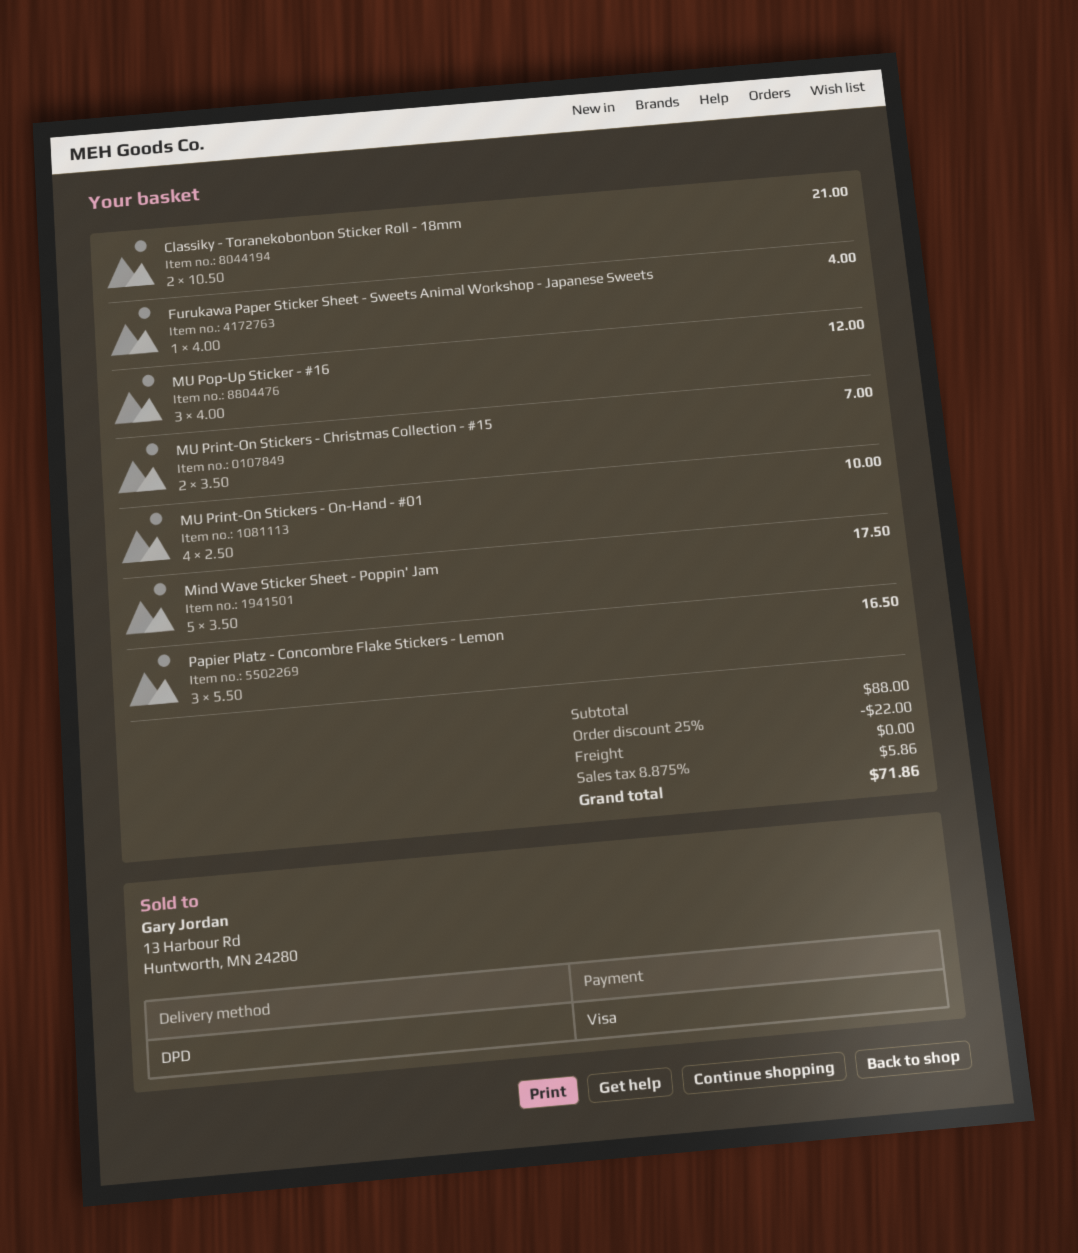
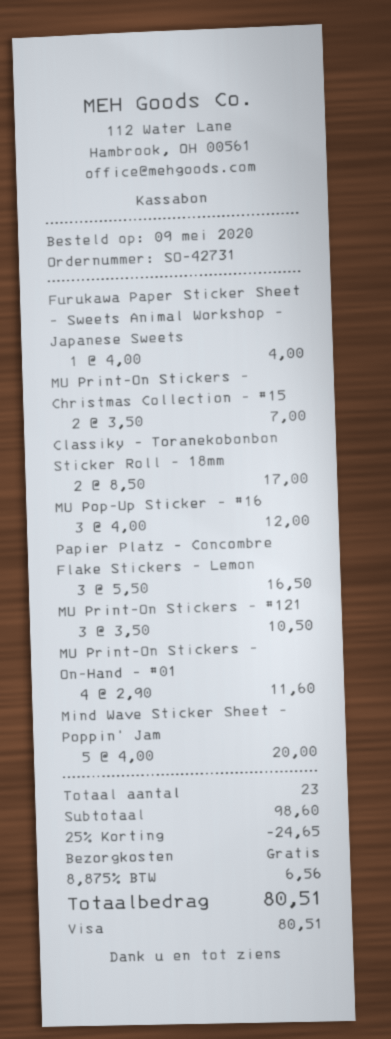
Classiky - Toranekobonbon Sticker Roll - 18mm: 2 x 10.50 = 21.00 -> 2 x 8.50 = 17.00
MU Print-On Stickers - On-Hand - #01: 4 x 2.50 = 10.00 -> 4 x 2.90 = 11.60
Mind Wave Sticker Sheet - Poppin' Jam: 5 x 3.50 = 17.50 -> 5 x 4.00 = 20.00
MU Print-On Stickers - #121: none -> 3 x 3.50 = 10.50
subtotal: 88.00 -> 98.60
discount: 25% = 22.00 -> 25% = 24.65
tax: 8.875% = 5.86 -> 8.875% = 6.56
total: 71.86 -> 80.51

